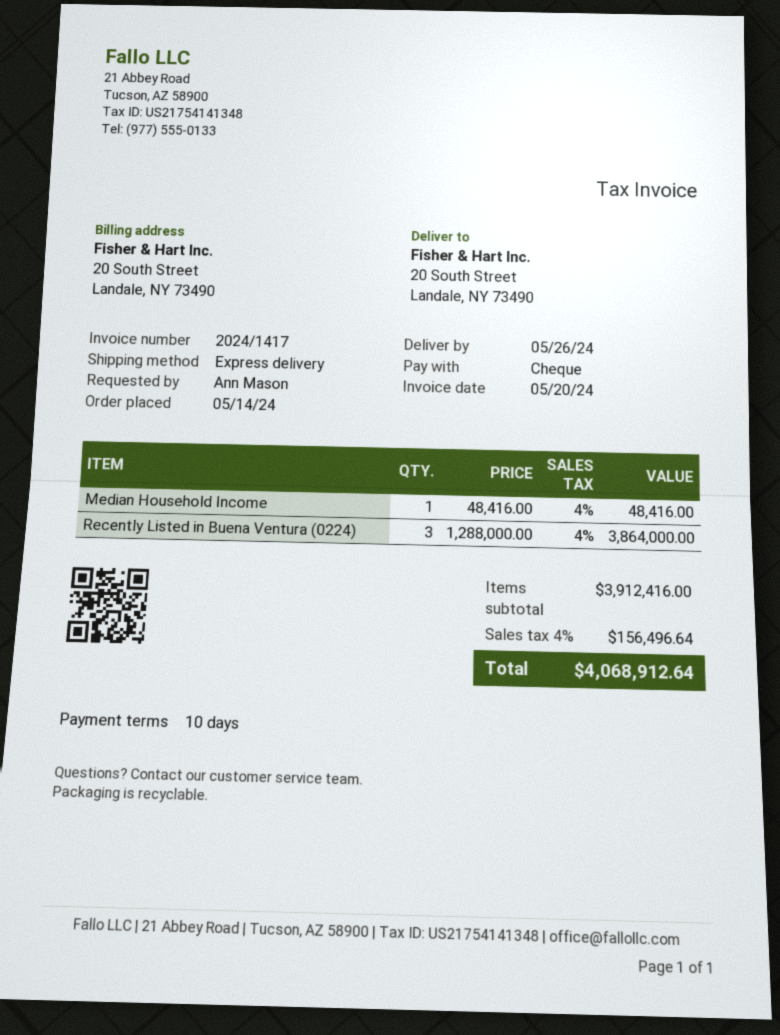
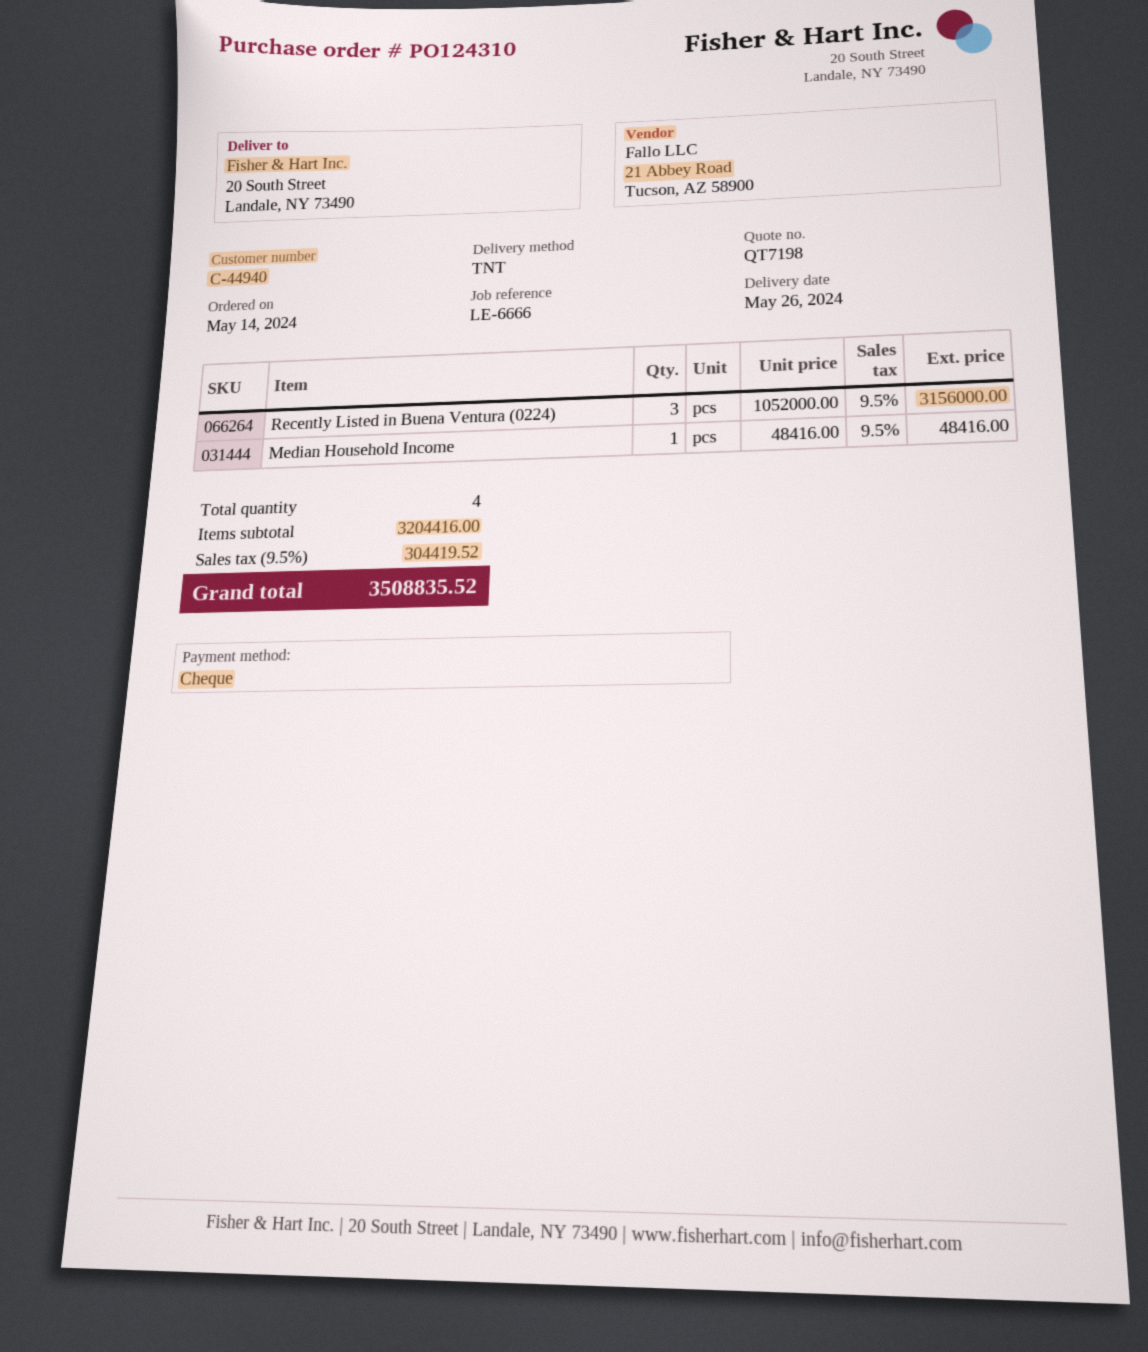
shipping method: express -> TNT
Recently Listed in Buena Ventura (0224): 3 x 1288000.00 = 3864000.00 -> 3 x 1052000.00 = 3156000.00
subtotal: 3912416.00 -> 3204416.00
tax: 4% = 156496.64 -> 9.5% = 304419.52
total: 4068912.64 -> 3508835.52

